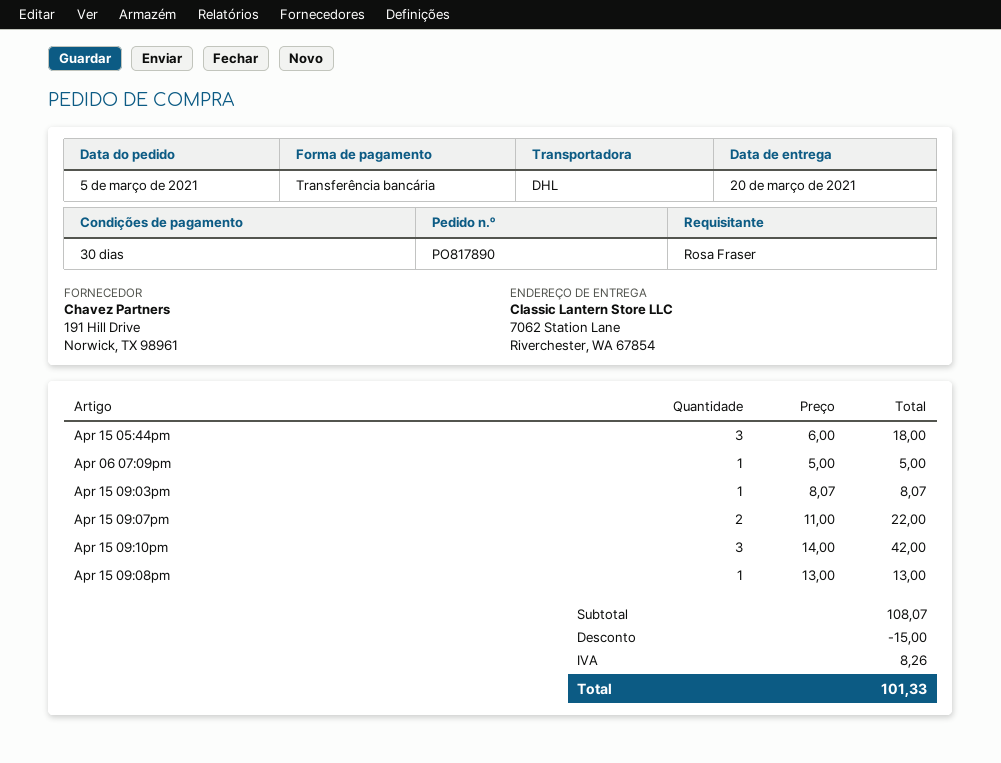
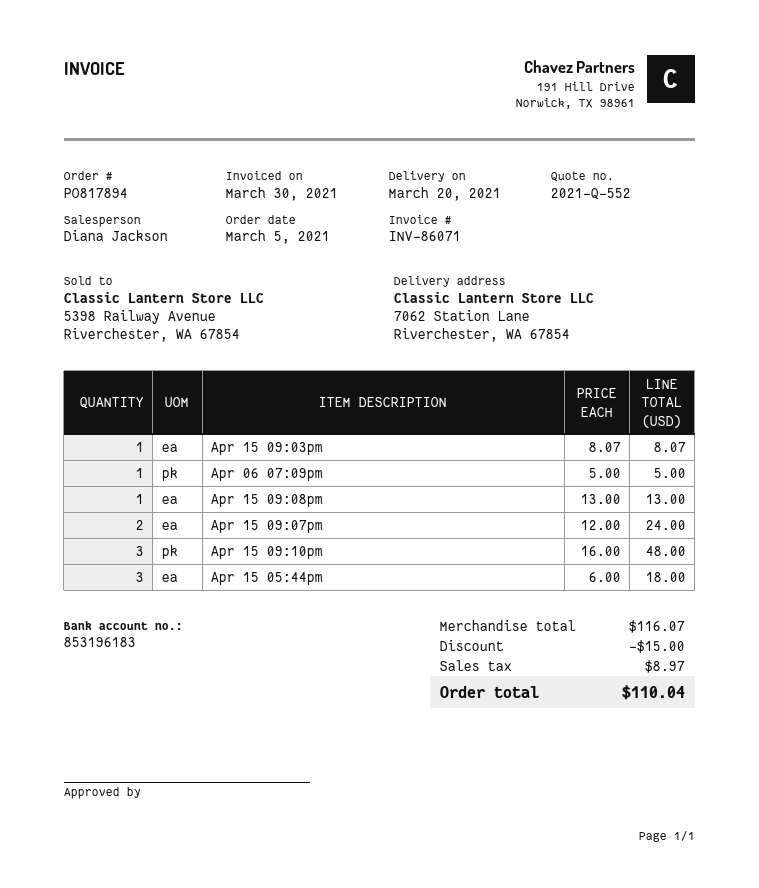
order number: PO817890 -> PO817894
Apr 15 09:07pm: 2 x 11.00 = 22.00 -> 2 x 12.00 = 24.00
Apr 15 09:10pm: 3 x 14.00 = 42.00 -> 3 x 16.00 = 48.00
subtotal: 108.07 -> 116.07
tax: 8.26 -> 8.97
total: 101.33 -> 110.04

